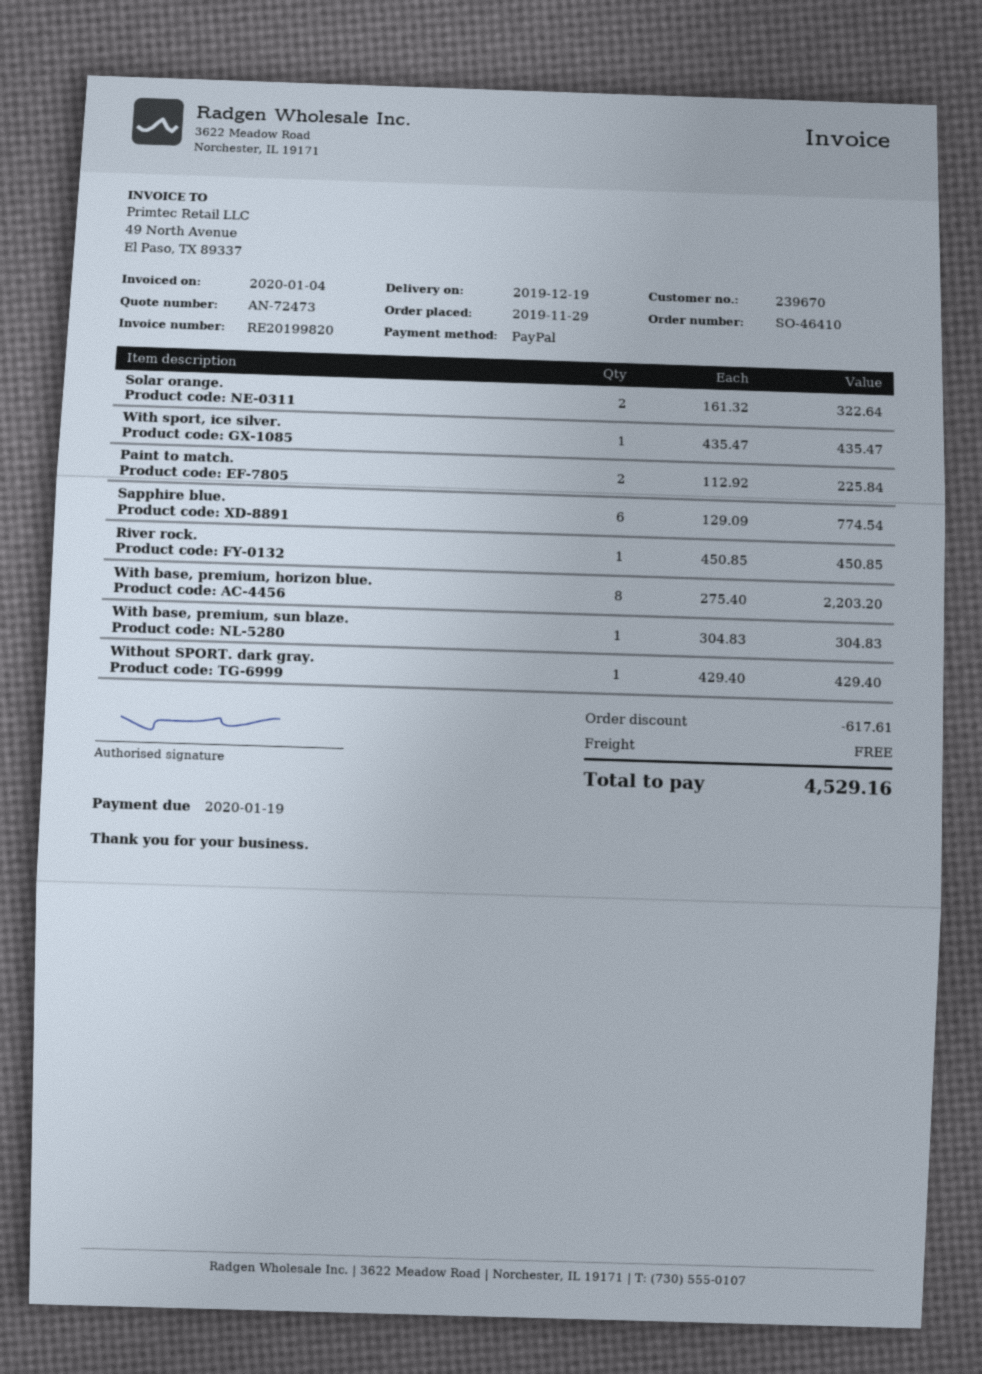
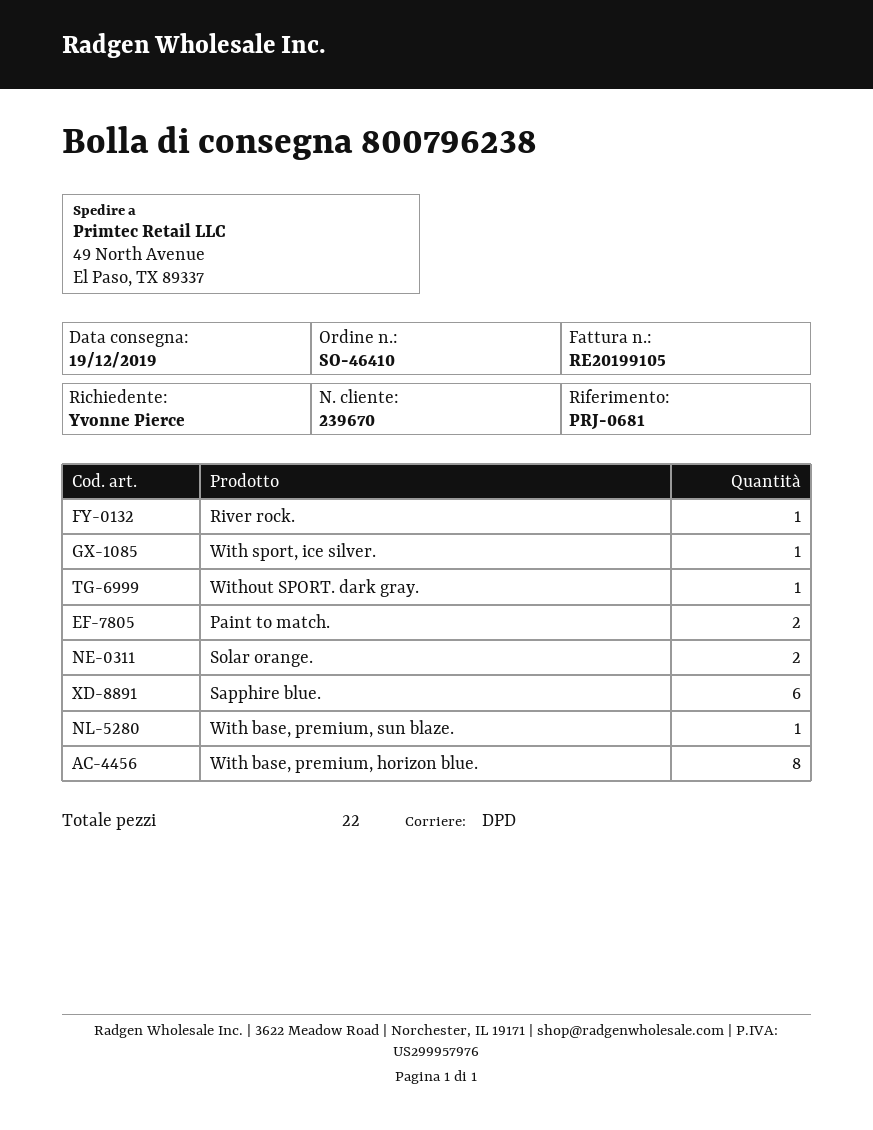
invoice number: RE20199820 -> RE20199105

